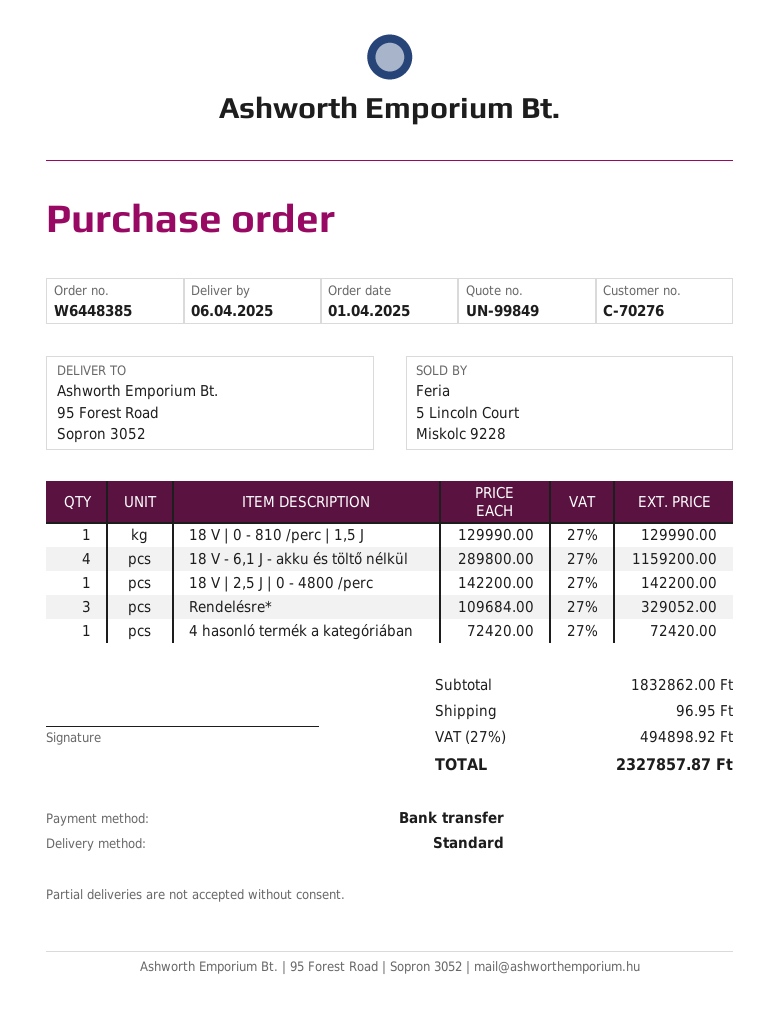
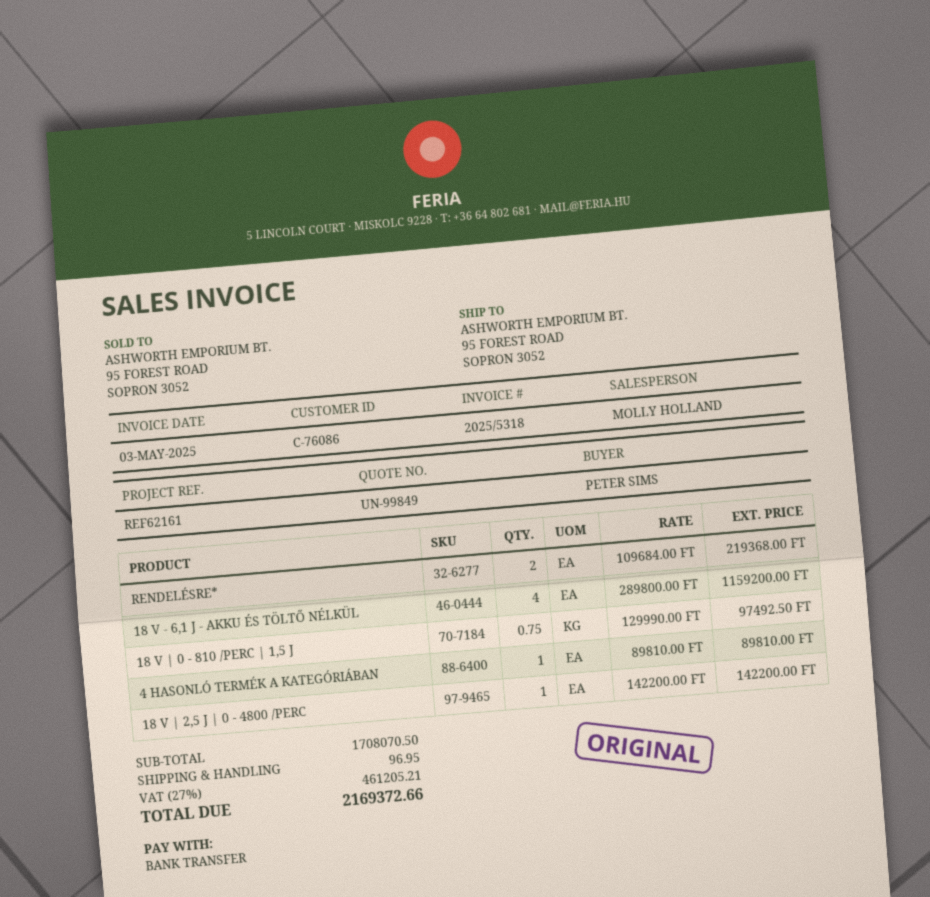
customer number: C-70276 -> C-76086
18 V | 0 - 810 /perc | 1,5 J: 1 x 129990.00 = 129990.00 -> 0.75 x 129990.00 = 97492.50
Rendelésre*: 3 x 109684.00 = 329052.00 -> 2 x 109684.00 = 219368.00
4 hasonló termék a kategóriában: 1 x 72420.00 = 72420.00 -> 1 x 89810.00 = 89810.00
subtotal: 1832862.00 -> 1708070.50
tax: 27% = 494898.92 -> 27% = 461205.21
total: 2327857.87 -> 2169372.66

